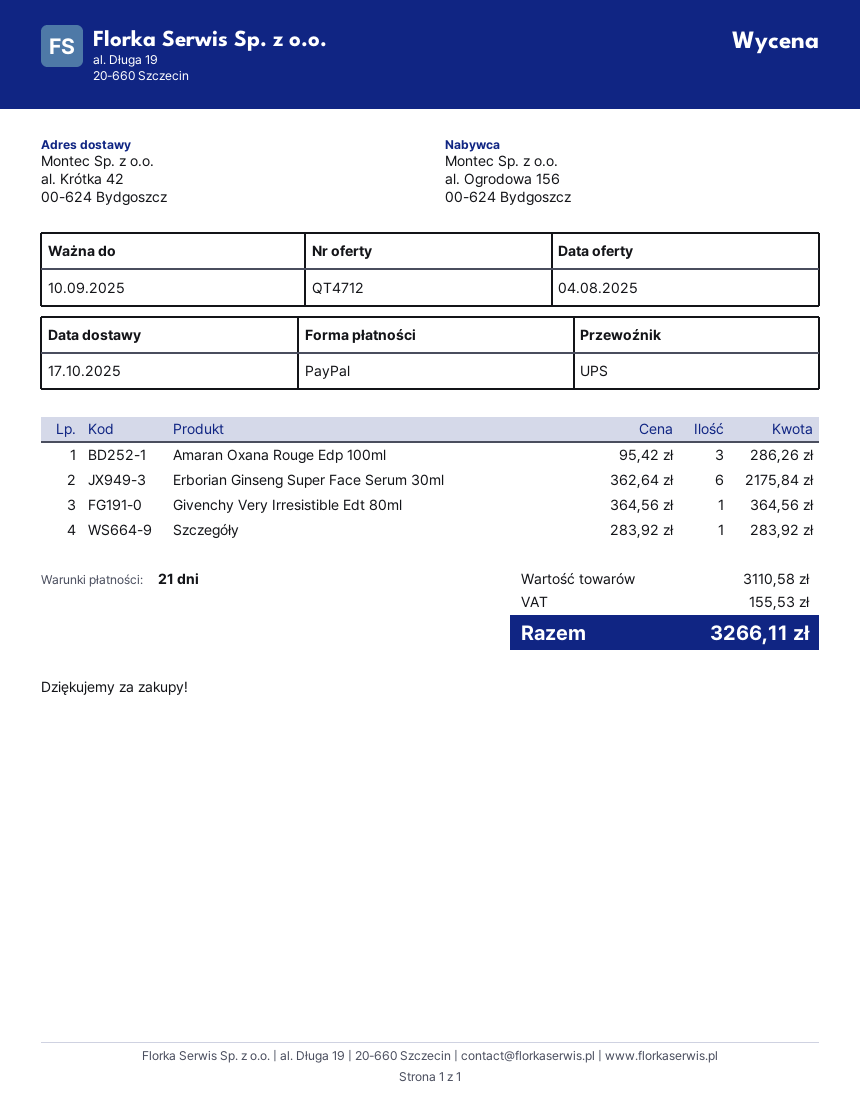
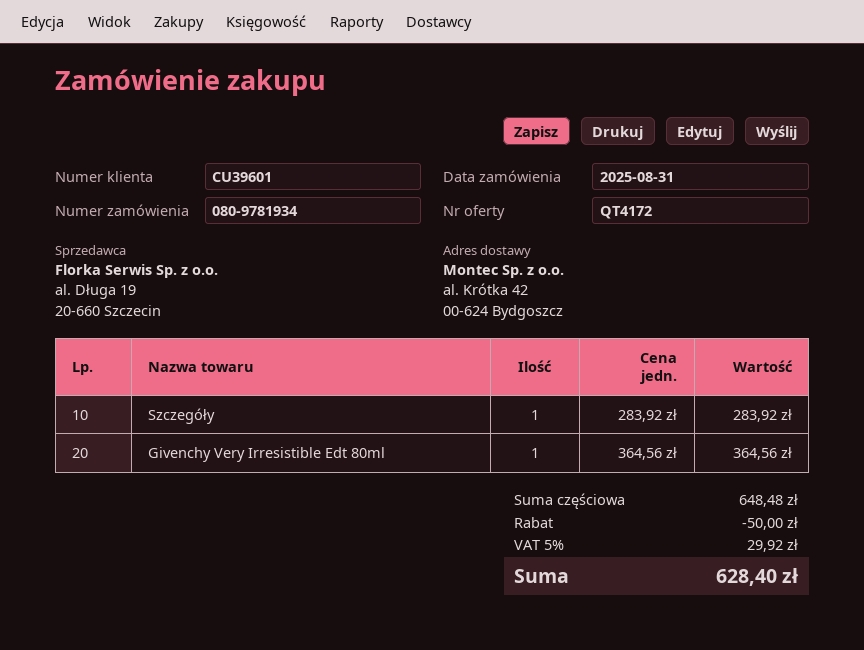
quote number: QT4712 -> QT4172
Amaran Oxana Rouge Edp 100ml: 3 x 95.42 = 286.26 -> none
Erborian Ginseng Super Face Serum 30ml: 6 x 362.64 = 2175.84 -> none
subtotal: 3110.58 -> 648.48
discount: none -> 50.00
tax: 155.53 -> 29.92
total: 3266.11 -> 628.40

